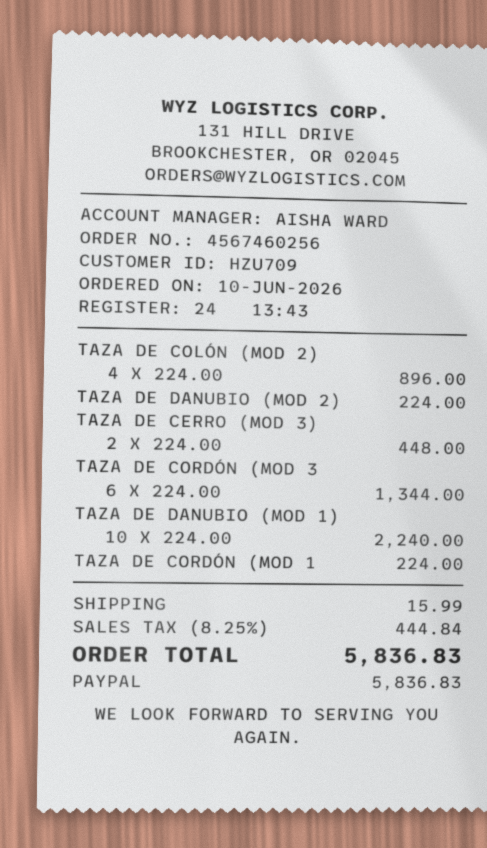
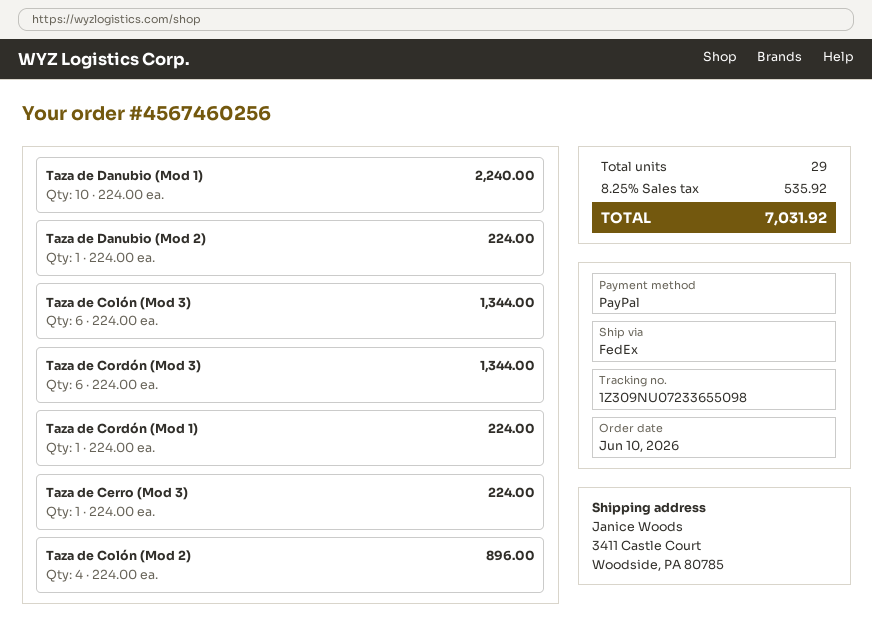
TAZA DE CERRO (MOD 3): 2 x 224.00 = 448.00 -> 1 x 224.00 = 224.00
Taza de Colón (Mod 3): none -> 6 x 224.00 = 1344.00
shipping: 15.99 -> none
tax: 8.25% = 444.84 -> 8.25% = 535.92
total: 5836.83 -> 7031.92

